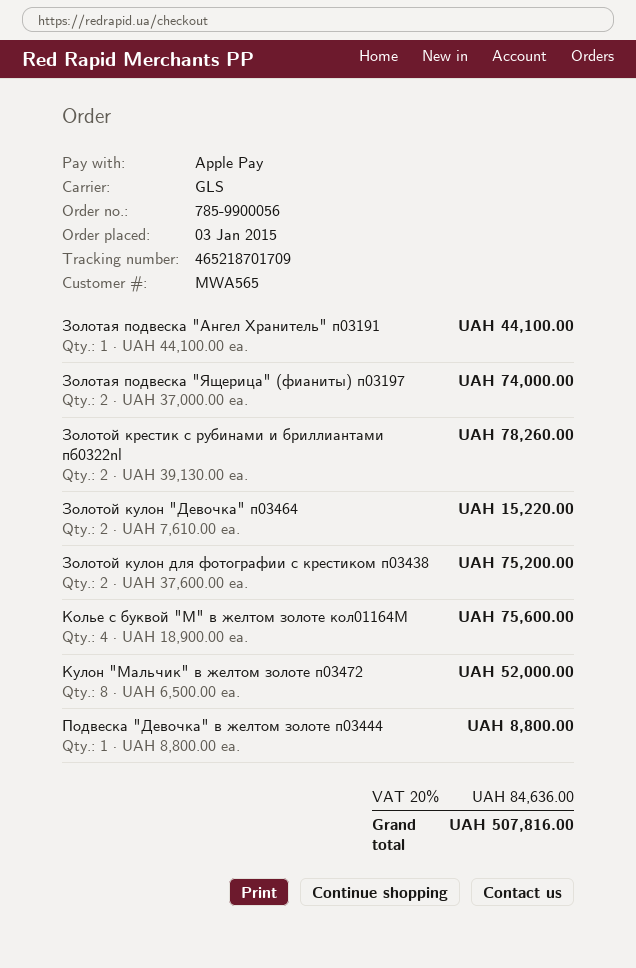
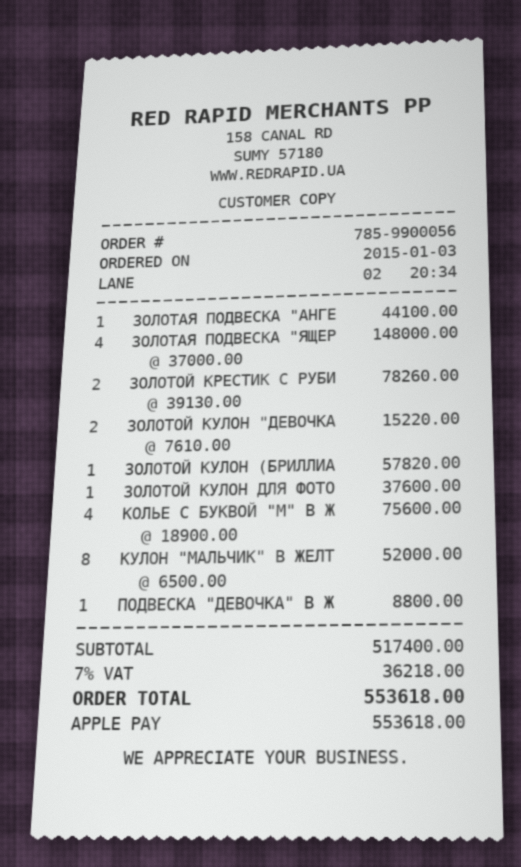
Золотая подвеска "Ящерица" (фианиты) п03197: 2 x 37000.00 = 74000.00 -> 4 x 37000.00 = 148000.00
Золотой кулон для фотографии с крестиком п03438: 2 x 37600.00 = 75200.00 -> 1 x 37600.00 = 37600.00
ЗОЛОТОЙ КУЛОН (БРИЛЛИА: none -> 1 x 57820.00 = 57820.00
tax: 20% = 84636.00 -> 7% = 36218.00
total: 507816.00 -> 553618.00

